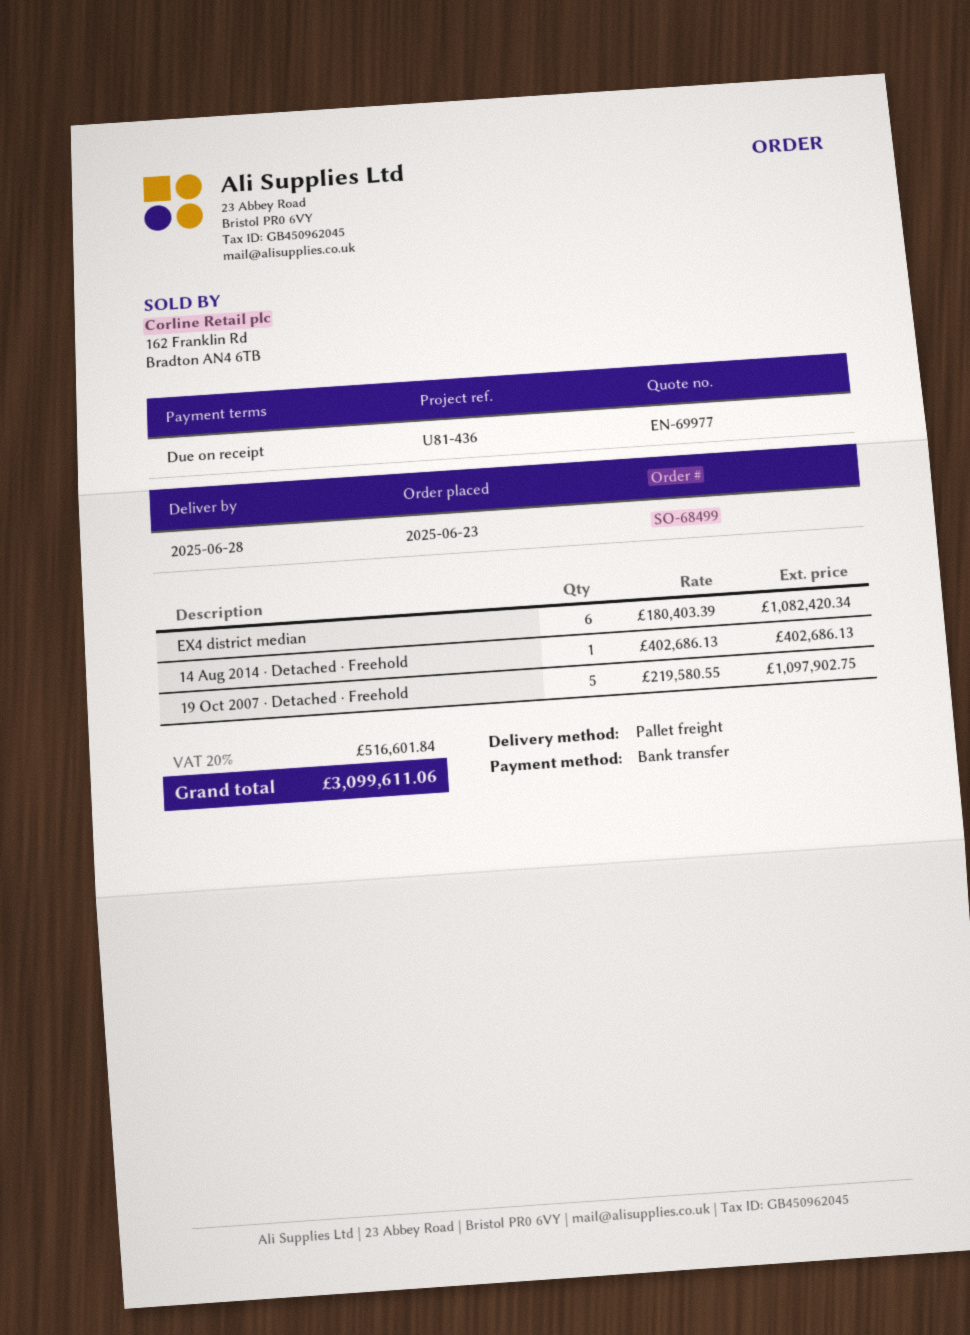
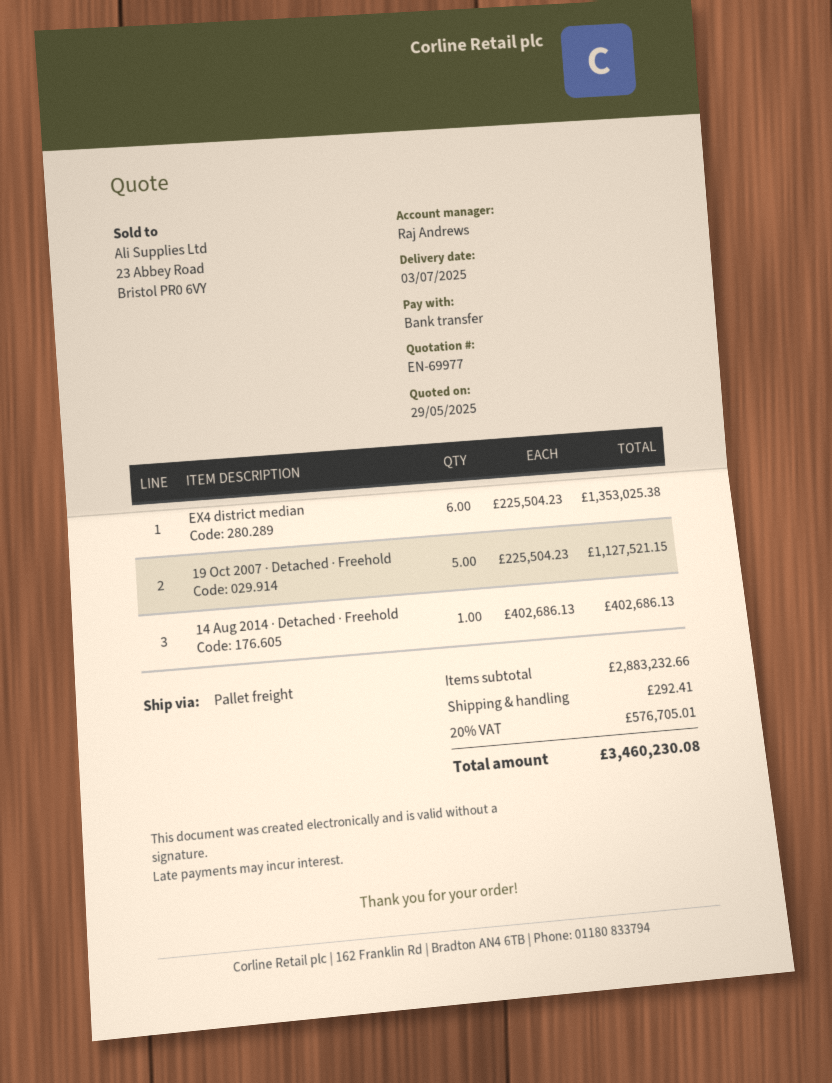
delivery date: 2025-06-28 -> 2025-07-03
EX4 district median: 6 x 180403.39 = 1082420.34 -> 6 x 225504.23 = 1353025.38
19 Oct 2007 · Detached · Freehold: 5 x 219580.55 = 1097902.75 -> 5 x 225504.23 = 1127521.15
shipping: none -> 292.41
tax: 20% = 516601.84 -> 20% = 576705.01
total: 3099611.06 -> 3460230.08

